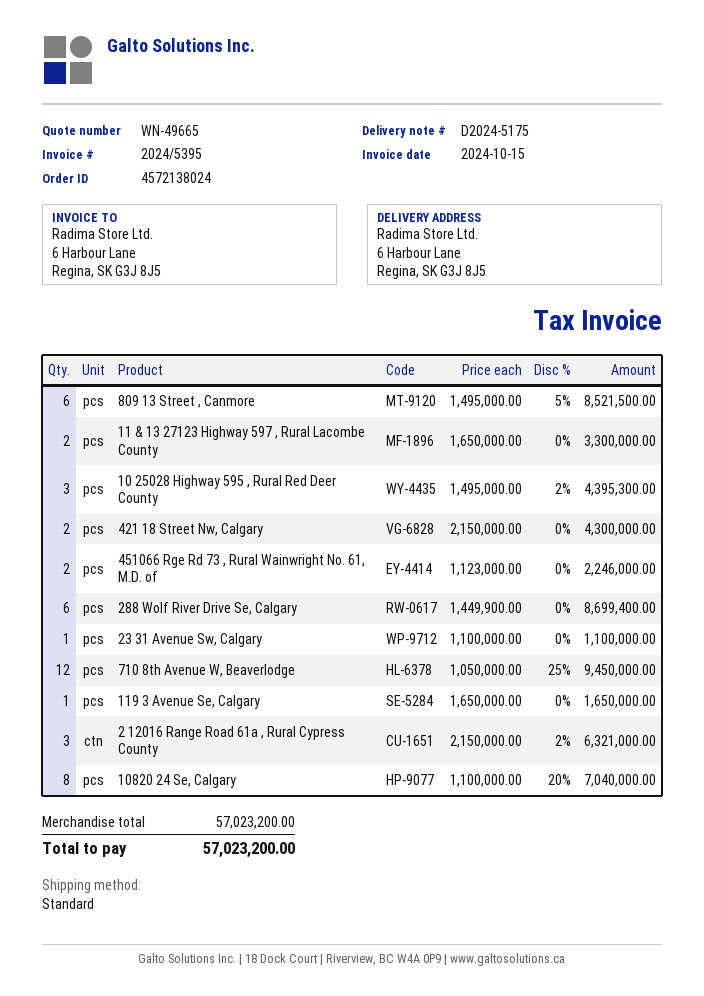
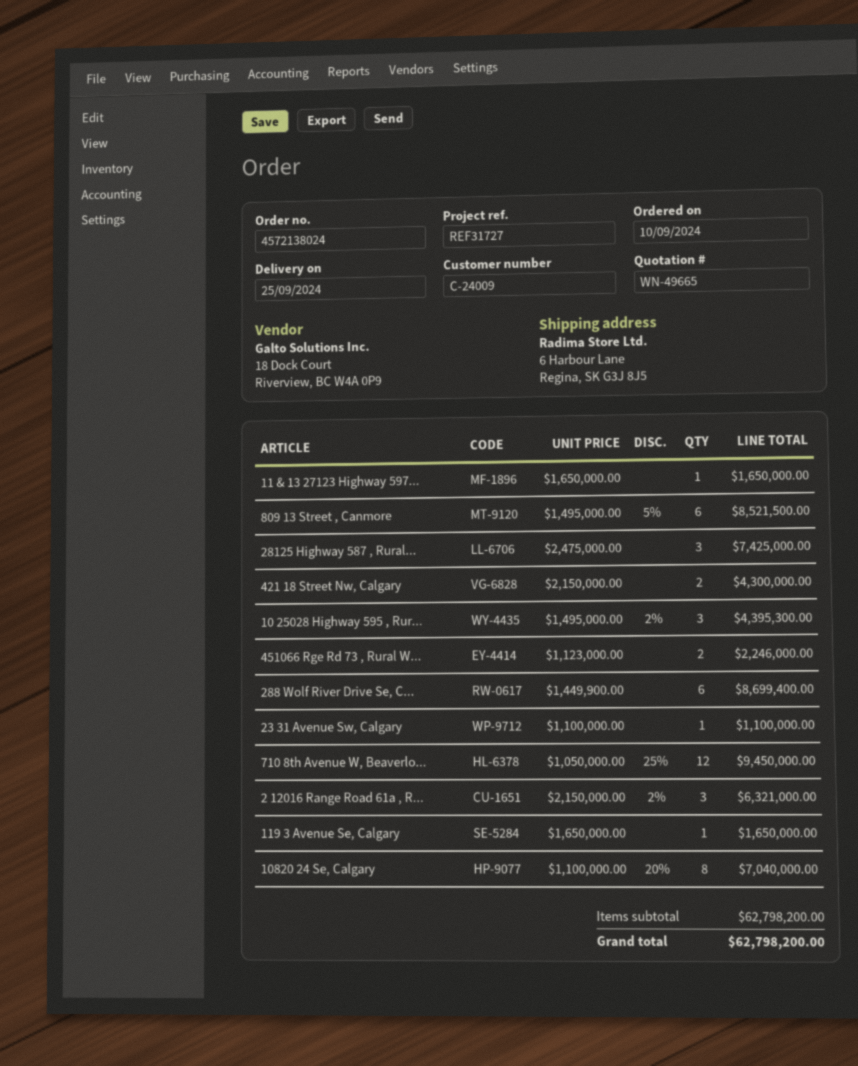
11 & 13 27123 Highway 597 , Rural Lacombe County: 2 x 1650000.00 = 3300000.00 -> 1 x 1650000.00 = 1650000.00
28125 Highway 587 , Rural...: none -> 3 x 2475000.00 = 7425000.00
subtotal: 57023200.00 -> 62798200.00
total: 57023200.00 -> 62798200.00

